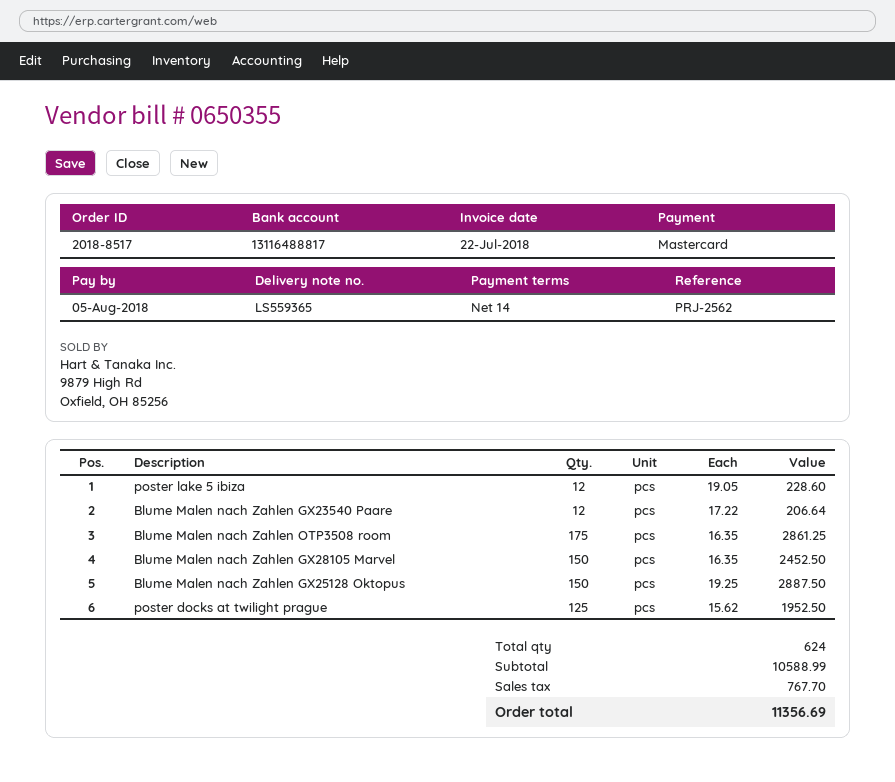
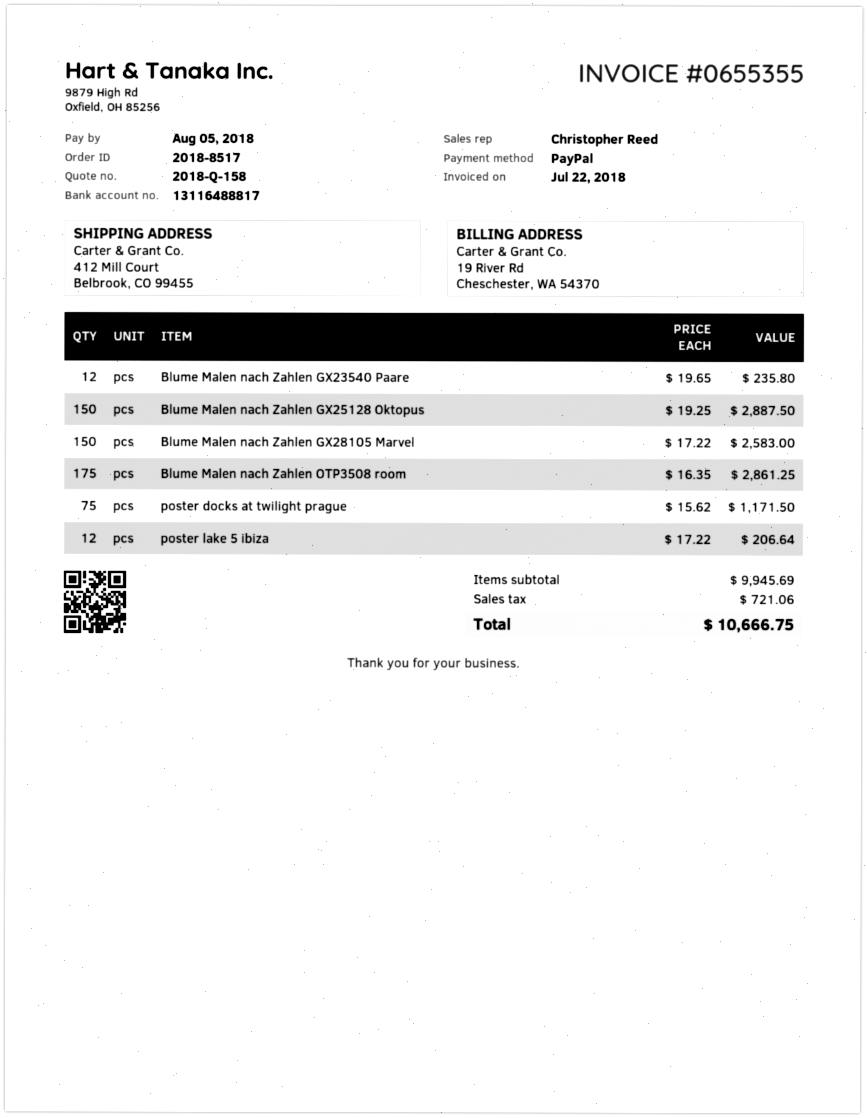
invoice number: 0650355 -> 0655355
payment method: Mastercard -> PayPal
poster lake 5 ibiza: 12 x 19.05 = 228.60 -> 12 x 17.22 = 206.64
Blume Malen nach Zahlen GX23540 Paare: 12 x 17.22 = 206.64 -> 12 x 19.65 = 235.80
Blume Malen nach Zahlen GX28105 Marvel: 150 x 16.35 = 2452.50 -> 150 x 17.22 = 2583.00
poster docks at twilight prague: 125 x 15.62 = 1952.50 -> 75 x 15.62 = 1171.50
subtotal: 10588.99 -> 9945.69
tax: 767.70 -> 721.06
total: 11356.69 -> 10666.75

